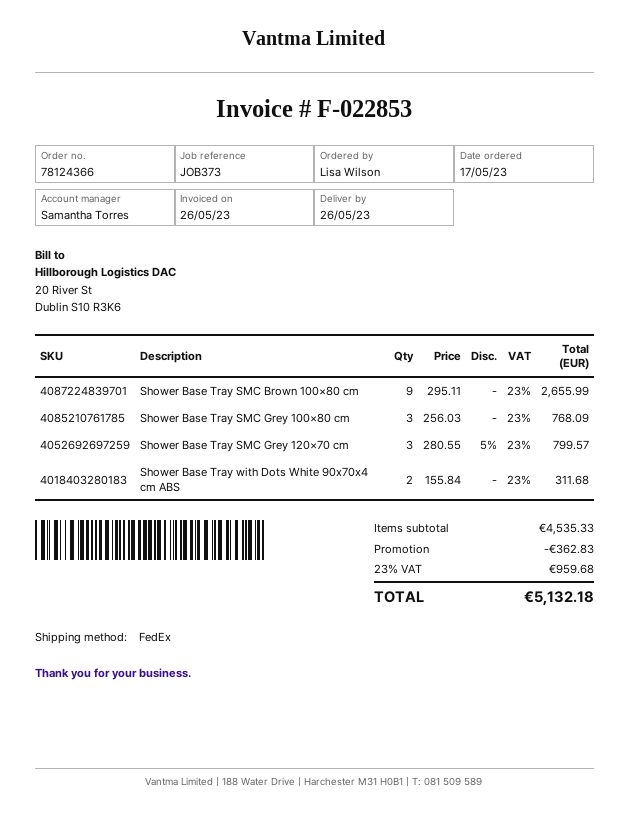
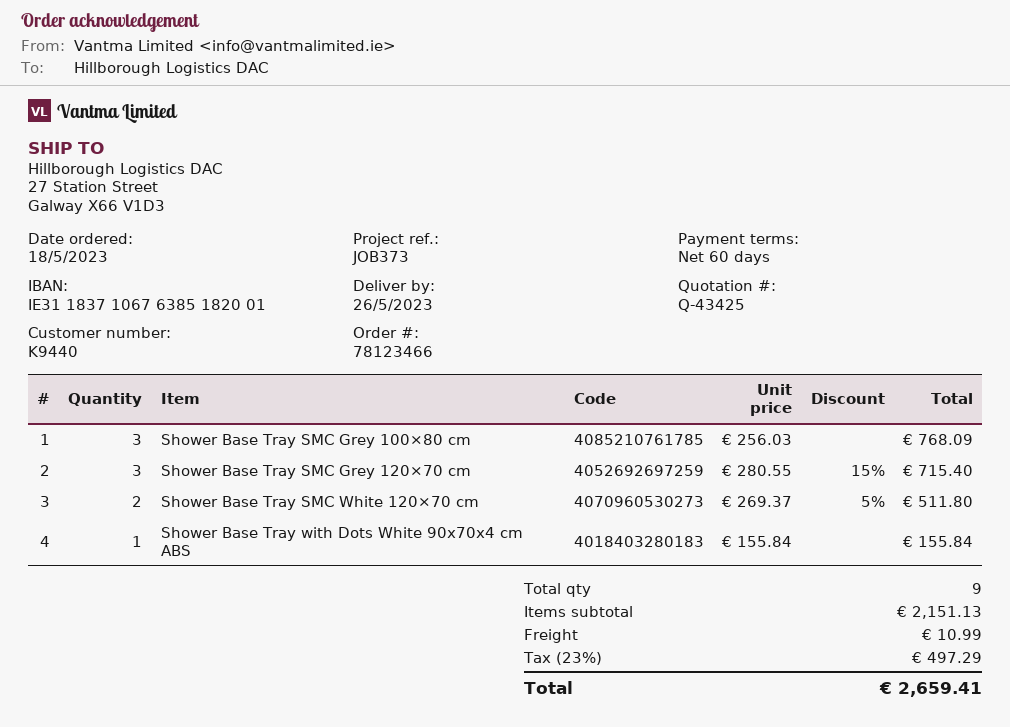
order number: 78124366 -> 78123466
order date: 2023-05-17 -> 2023-05-18
Shower Base Tray SMC Brown 100×80 cm: 9 x 295.11 = 2655.99 -> none
Shower Base Tray SMC Grey 120×70 cm: 3 x 280.55 - 5% = 799.57 -> 3 x 280.55 - 15% = 715.40
Shower Base Tray with Dots White 90x70x4 cm ABS: 2 x 155.84 = 311.68 -> 1 x 155.84 = 155.84
Shower Base Tray SMC White 120×70 cm: none -> 2 x 269.37 - 5% = 511.80
subtotal: 4535.33 -> 2151.13
discount: 362.83 -> none
shipping: none -> 10.99
tax: 23% = 959.68 -> 23% = 497.29
total: 5132.18 -> 2659.41

